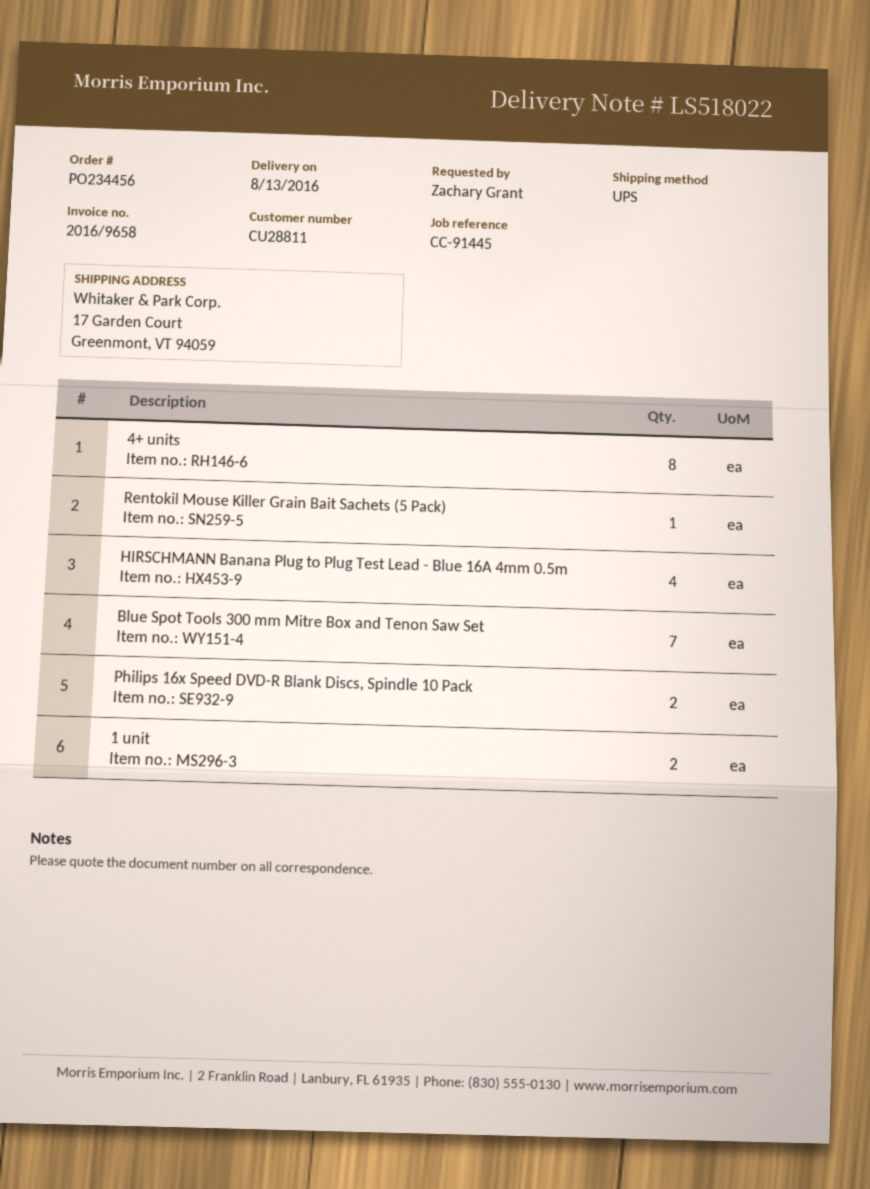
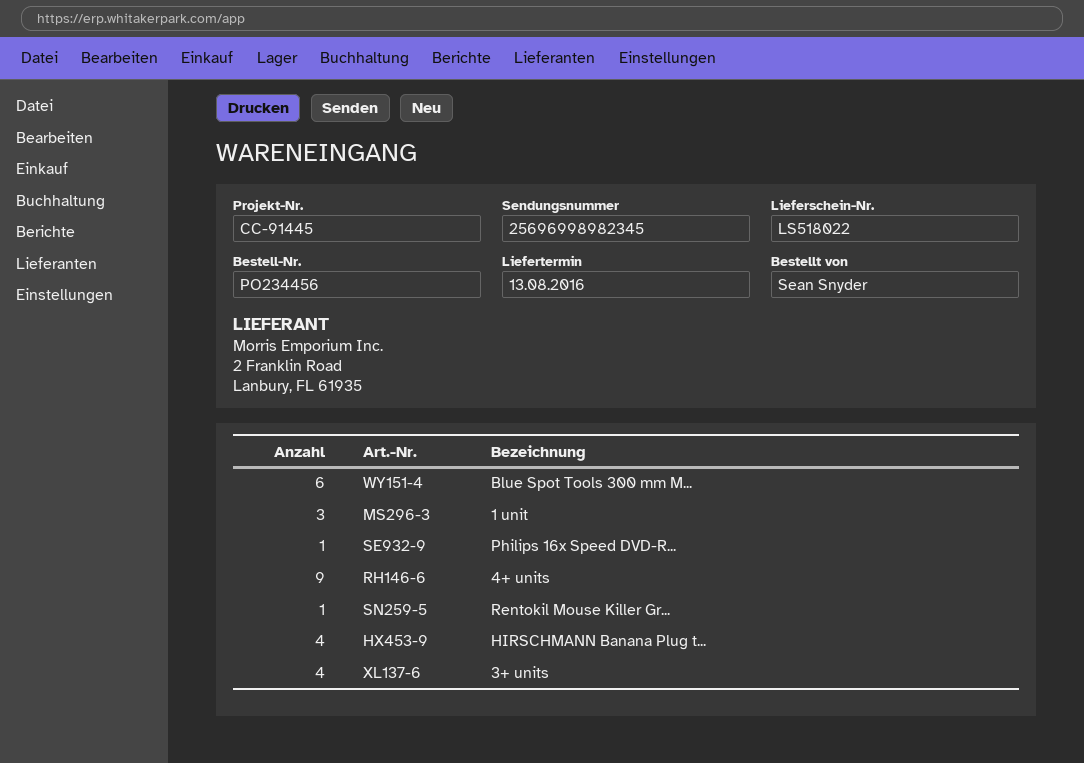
ordered by: Zachary Grant -> Sean Snyder
4+ units: 8 -> 9
Blue Spot Tools 300 mm Mitre Box and Tenon Saw Set: 7 -> 6
Philips 16x Speed DVD-R Blank Discs, Spindle 10 Pack: 2 -> 1
1 unit: 2 -> 3
3+ units: none -> 4

